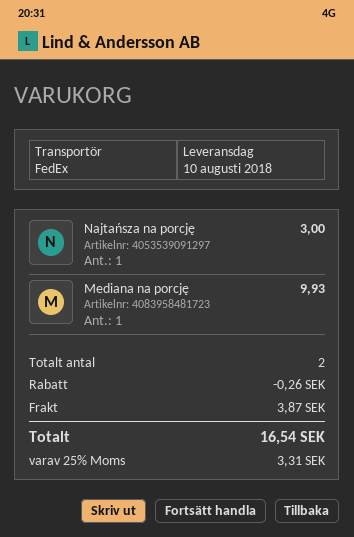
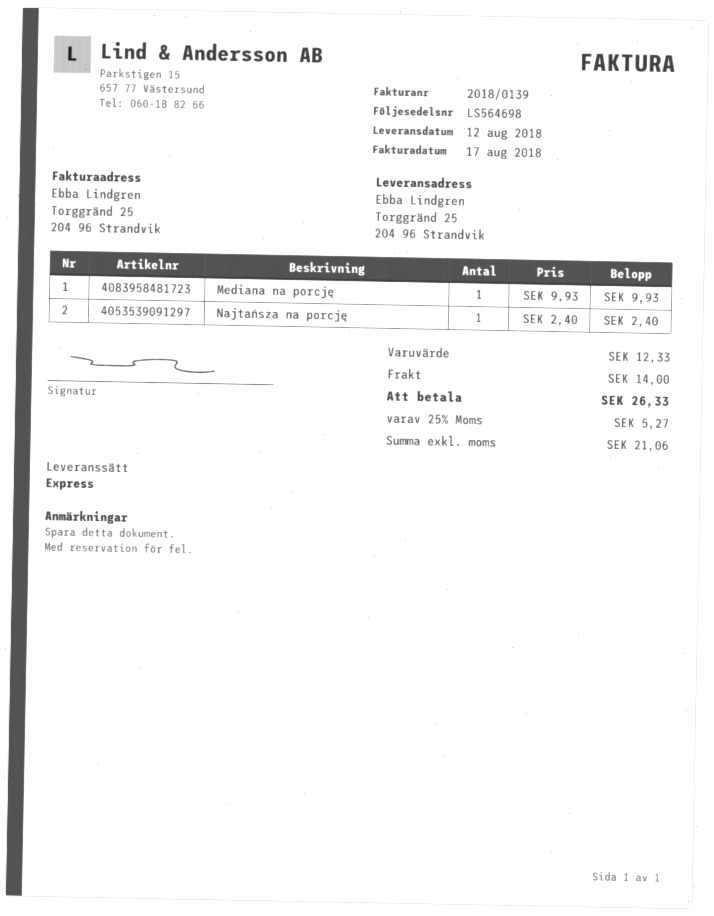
delivery date: 2018-08-10 -> 2018-08-12
shipping method: FedEx -> express
Najtańsza na porcję: 1 for 3.00 -> 1 for 2.40
discount: 0.26 -> none
shipping: 3.87 -> 14.00
tax: 25% = 3.31 -> 25% = 5.27
total: 16.54 -> 26.33

